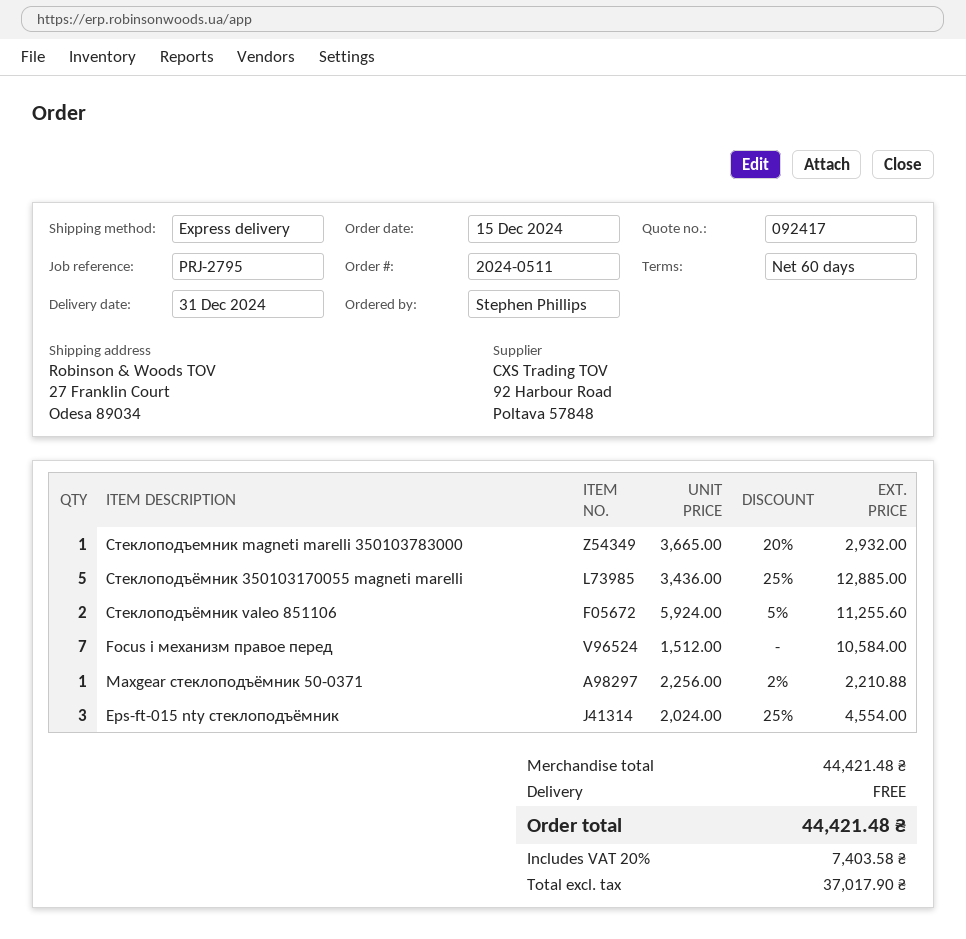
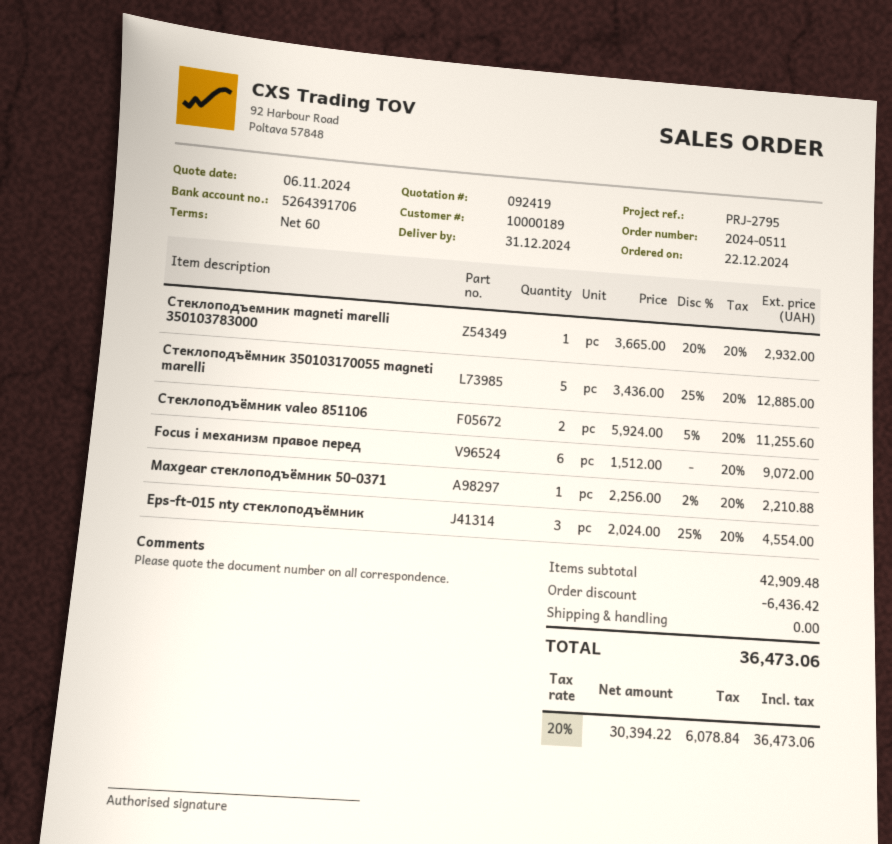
quote number: 092417 -> 092419
order date: 2024-12-15 -> 2024-12-22
Focus i механизм правое перед: 7 x 1512.00 = 10584.00 -> 6 x 1512.00 = 9072.00
subtotal: 44421.48 -> 42909.48
discount: none -> 6436.42
net: 37017.90 -> 30394.22
tax: 20% = 7403.58 -> 20% = 6078.84
total: 44421.48 -> 36473.06

